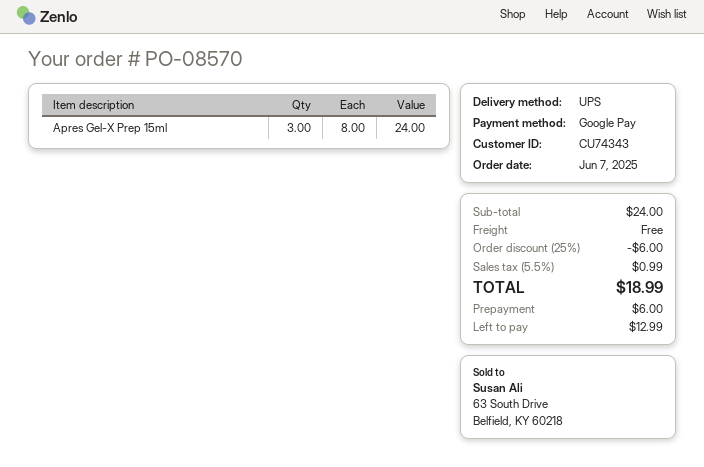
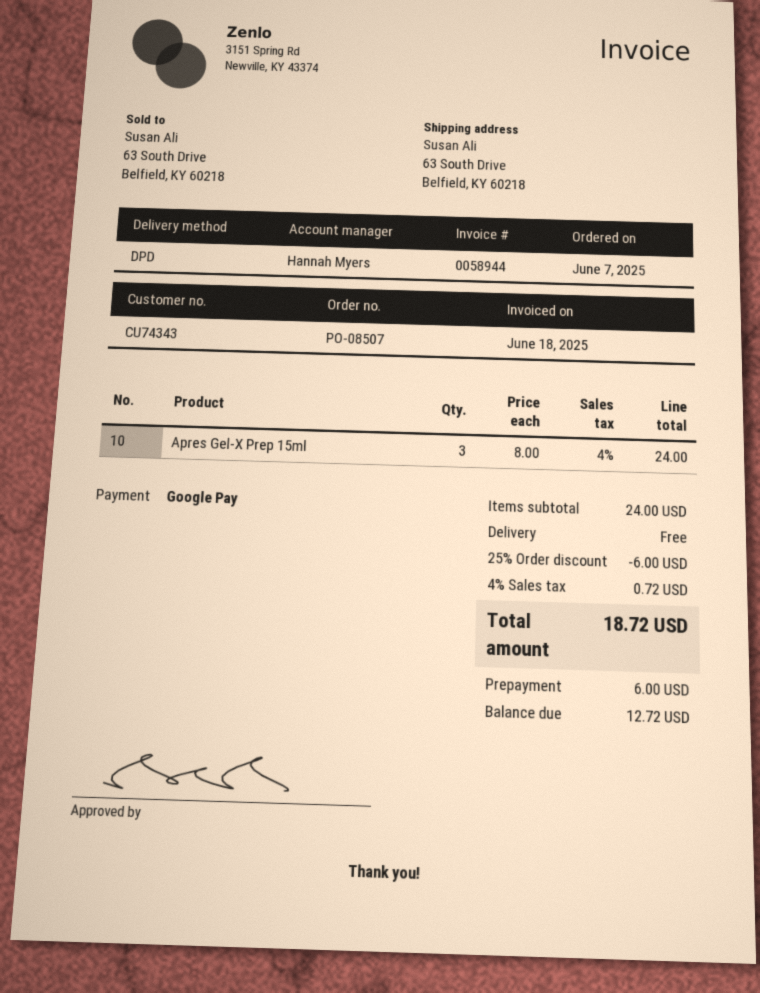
order number: PO-08570 -> PO-08507
shipping method: UPS -> DPD
tax: 5.5% = 0.99 -> 4% = 0.72
total: 18.99 -> 18.72
balance: 12.99 -> 12.72

